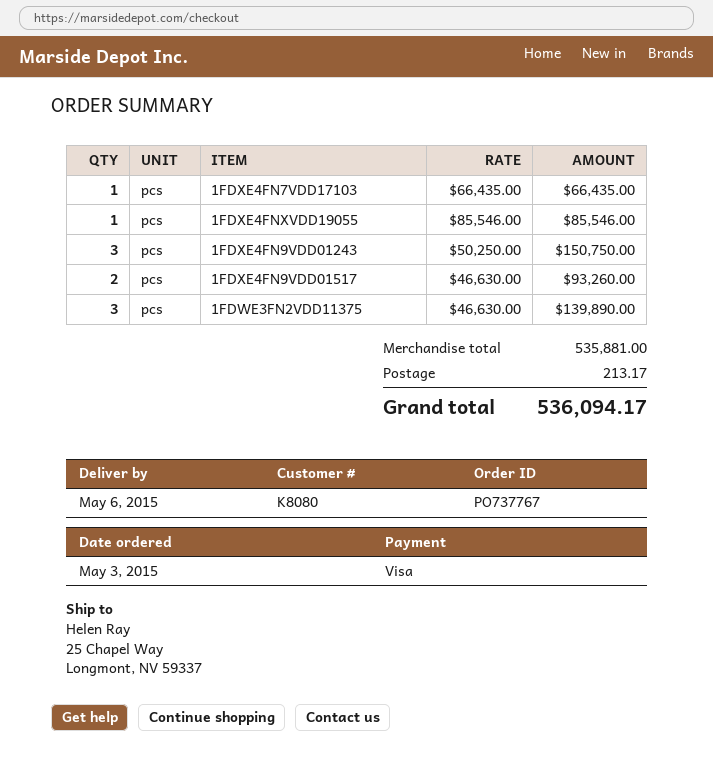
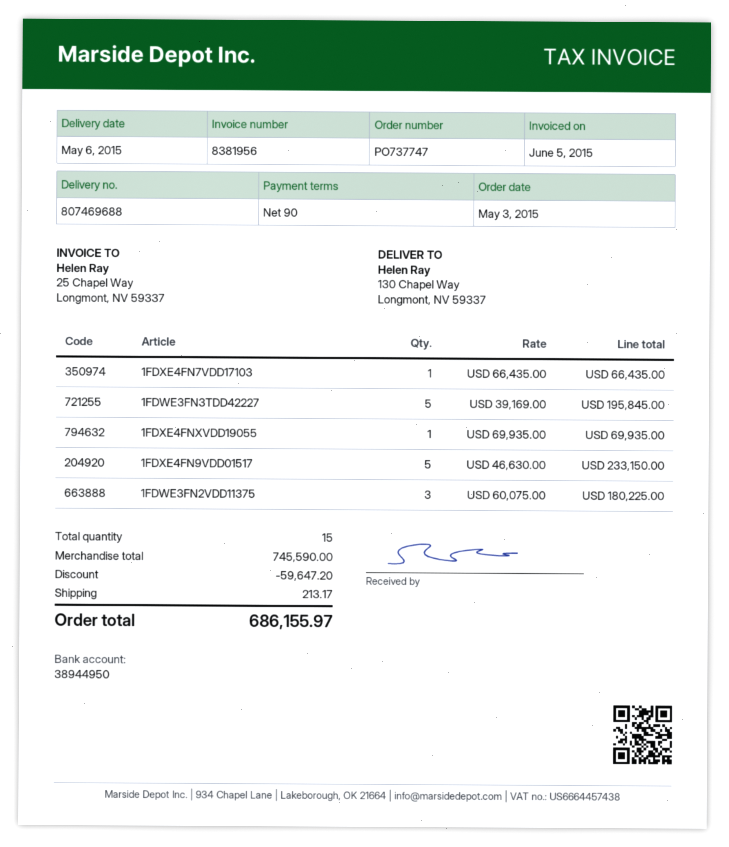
order number: PO737767 -> PO737747
ship to: 25 Chapel Way, Longmont, NV 59337 -> 130 Chapel Way, Longmont, NV 59337
1FDXE4FNXVDD19055: 1 x 85546.00 = 85546.00 -> 1 x 69935.00 = 69935.00
1FDXE4FN9VDD01243: 3 x 50250.00 = 150750.00 -> none
1FDXE4FN9VDD01517: 2 x 46630.00 = 93260.00 -> 5 x 46630.00 = 233150.00
1FDWE3FN2VDD11375: 3 x 46630.00 = 139890.00 -> 3 x 60075.00 = 180225.00
1FDWE3FN3TDD42227: none -> 5 x 39169.00 = 195845.00
subtotal: 535881.00 -> 745590.00
discount: none -> 59647.20
total: 536094.17 -> 686155.97

